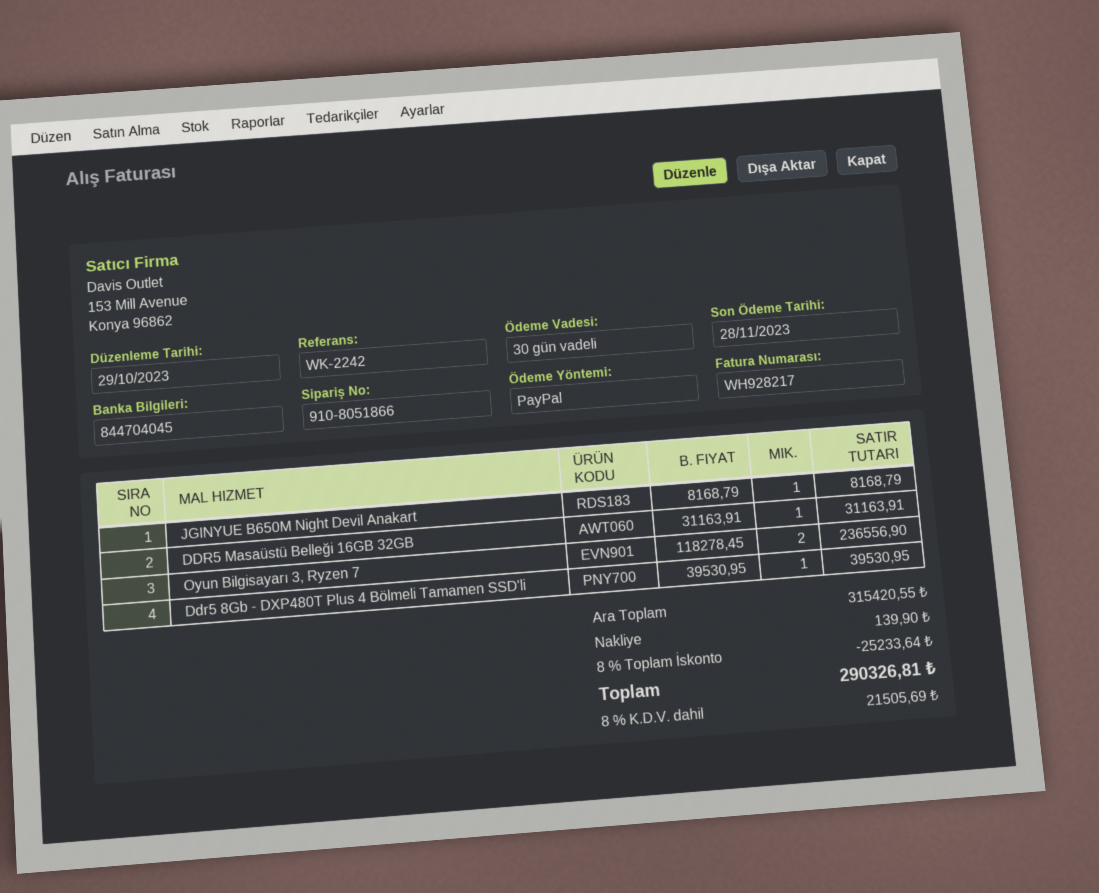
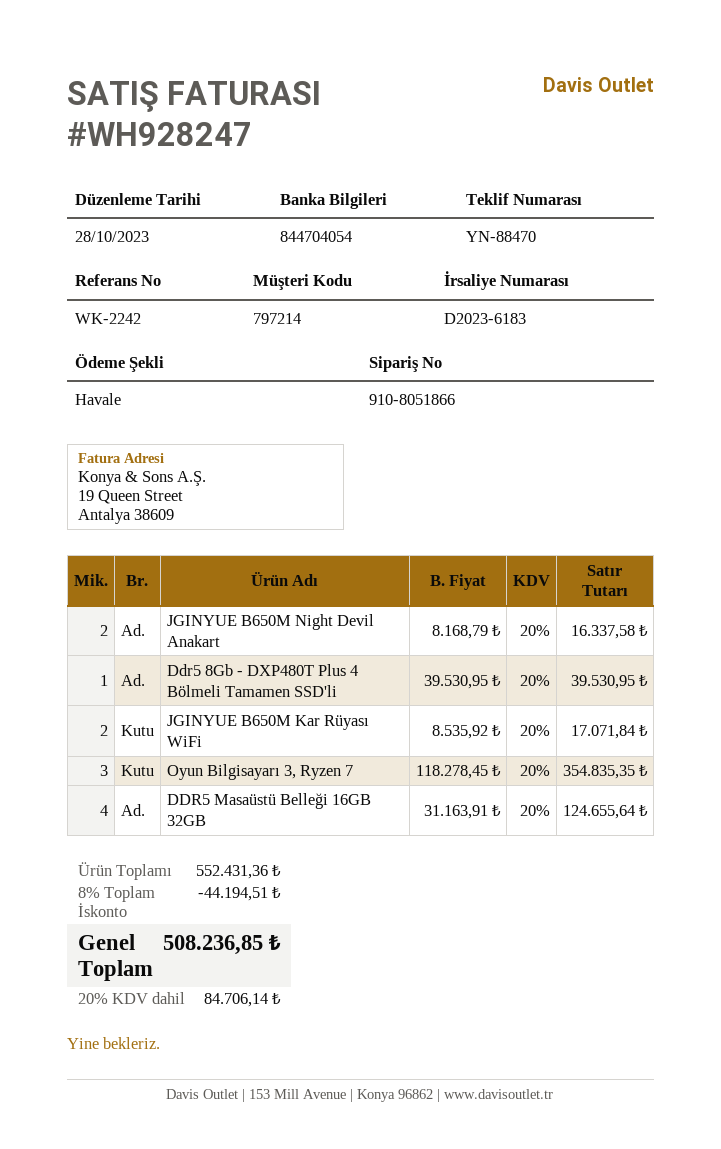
invoice number: WH928217 -> WH928247
invoice date: 2023-10-29 -> 2023-10-28
payment method: PayPal -> bank transfer
bank account: 844704045 -> 844704054
JGINYUE B650M Night Devil Anakart: 1 x 8168.79 = 8168.79 -> 2 x 8168.79 = 16337.58
DDR5 Masaüstü Belleği 16GB 32GB: 1 x 31163.91 = 31163.91 -> 4 x 31163.91 = 124655.64
Oyun Bilgisayarı 3, Ryzen 7: 2 x 118278.45 = 236556.90 -> 3 x 118278.45 = 354835.35
JGINYUE B650M Kar Rüyası WiFi: none -> 2 x 8535.92 = 17071.84
subtotal: 315420.55 -> 552431.36
discount: 8% = 25233.64 -> 8% = 44194.51
shipping: 139.90 -> none
tax: 8% = 21505.69 -> 20% = 84706.14
total: 290326.81 -> 508236.85

